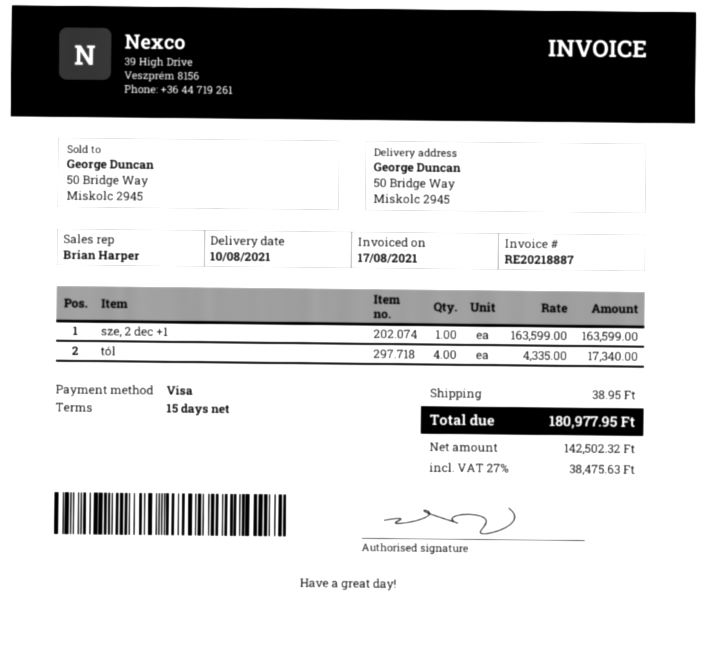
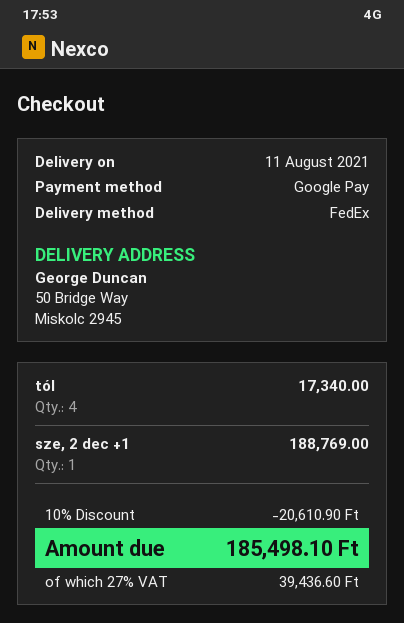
delivery date: 2021-08-10 -> 2021-08-11
payment method: Visa -> Google Pay
sze, 2 dec +1: 1 for 163599.00 -> 1 for 188769.00
discount: none -> 10% = 20610.90
shipping: 38.95 -> none
tax: 27% = 38475.63 -> 27% = 39436.60
total: 180977.95 -> 185498.10

